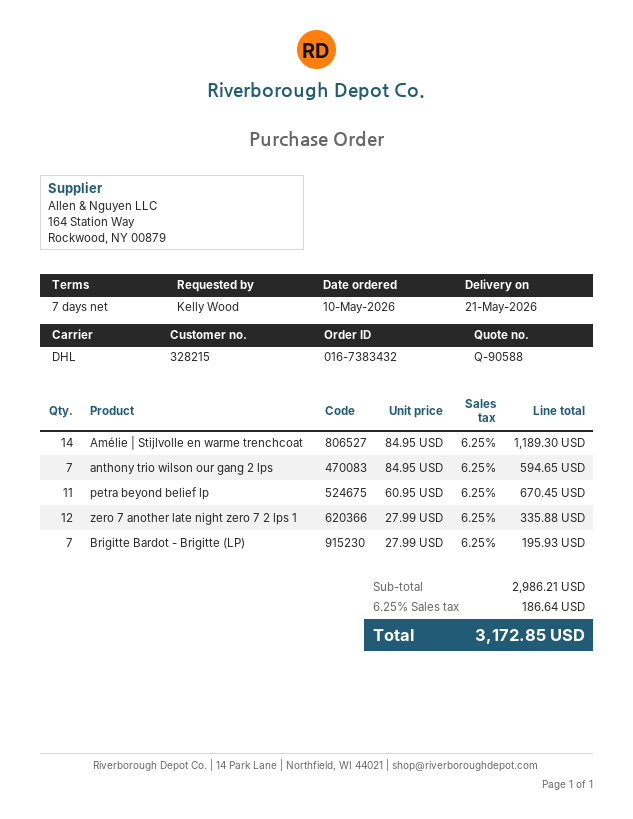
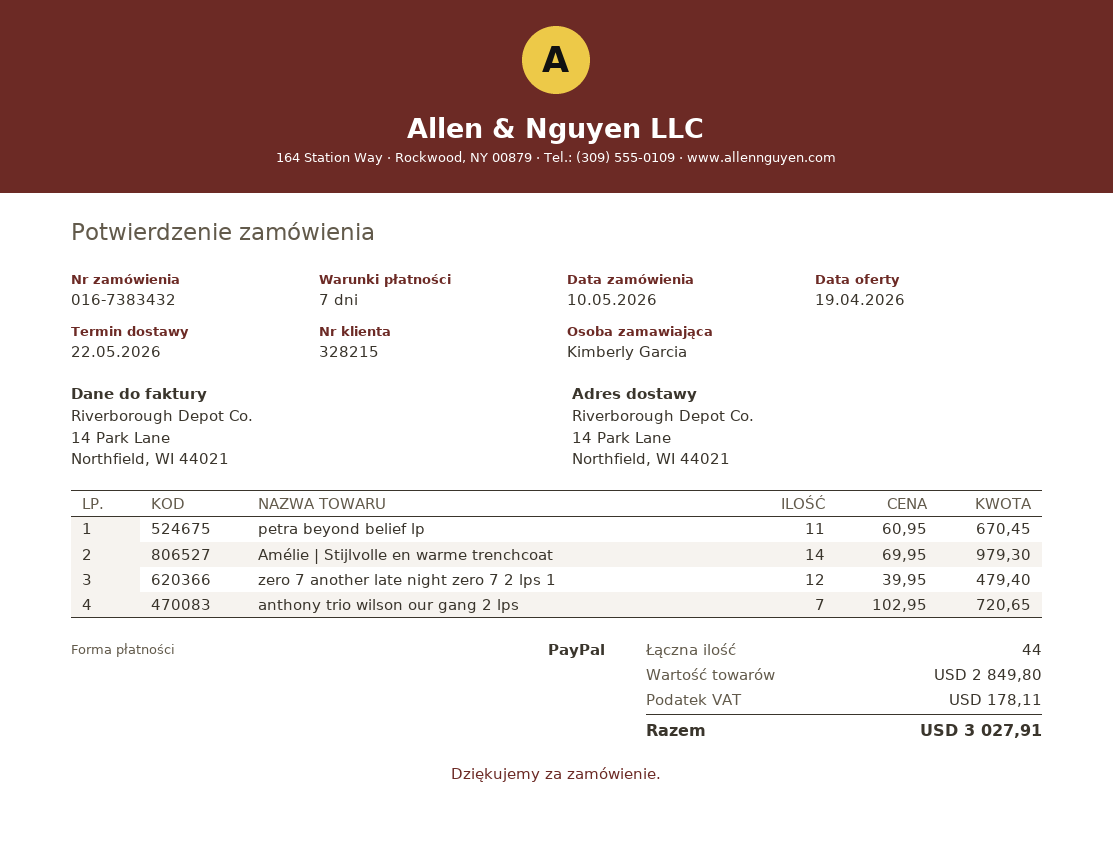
delivery date: 2026-05-21 -> 2026-05-22
ordered by: Kelly Wood -> Kimberly Garcia
Amélie | Stijlvolle en warme trenchcoat: 14 x 84.95 = 1189.30 -> 14 x 69.95 = 979.30
anthony trio wilson our gang 2 lps: 7 x 84.95 = 594.65 -> 7 x 102.95 = 720.65
zero 7 another late night zero 7 2 lps 1: 12 x 27.99 = 335.88 -> 12 x 39.95 = 479.40
Brigitte Bardot - Brigitte (LP): 7 x 27.99 = 195.93 -> none
subtotal: 2986.21 -> 2849.80
tax: 186.64 -> 178.11
total: 3172.85 -> 3027.91

